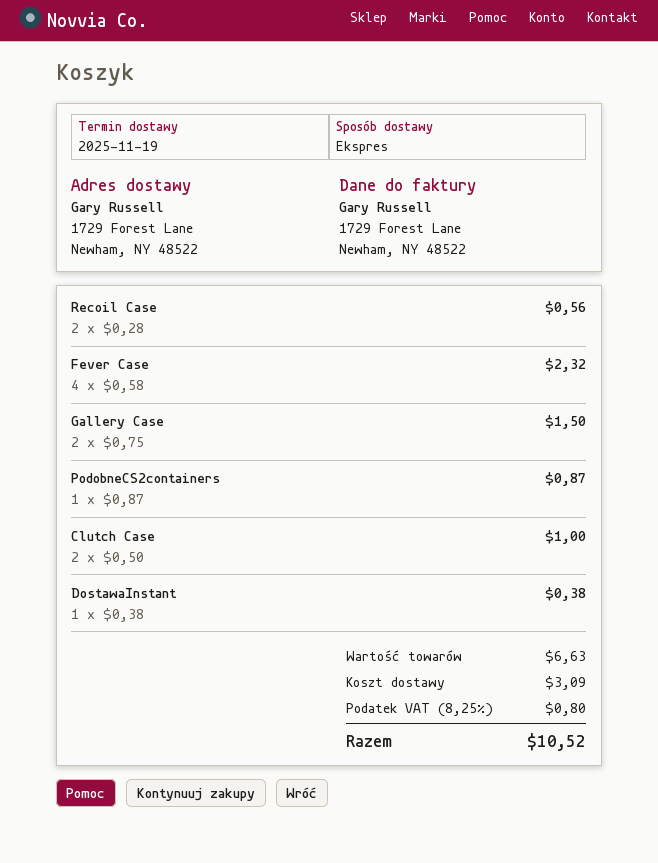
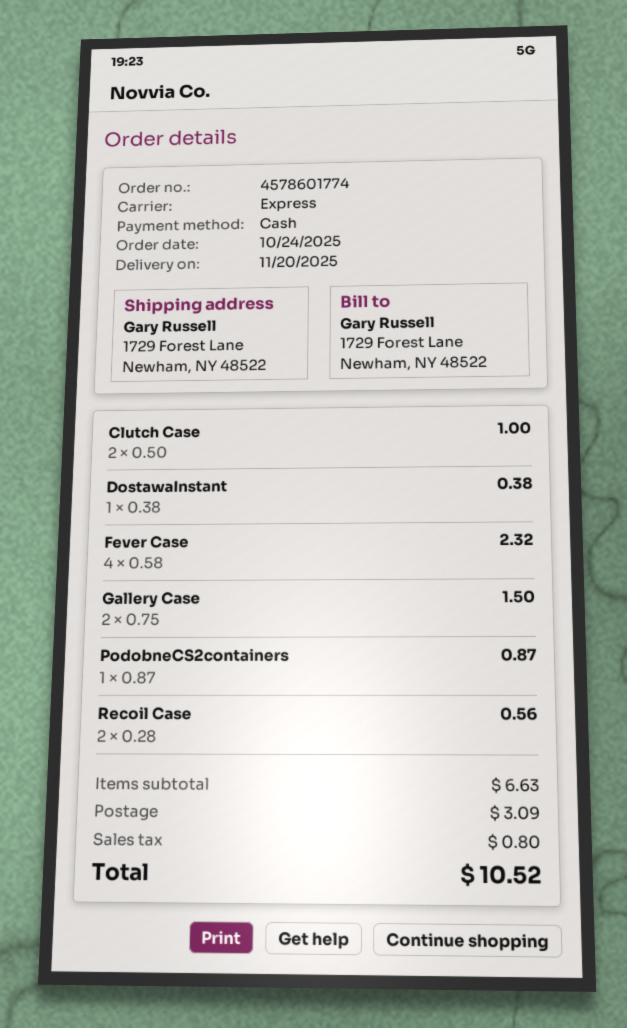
delivery date: 2025-11-19 -> 2025-11-20

